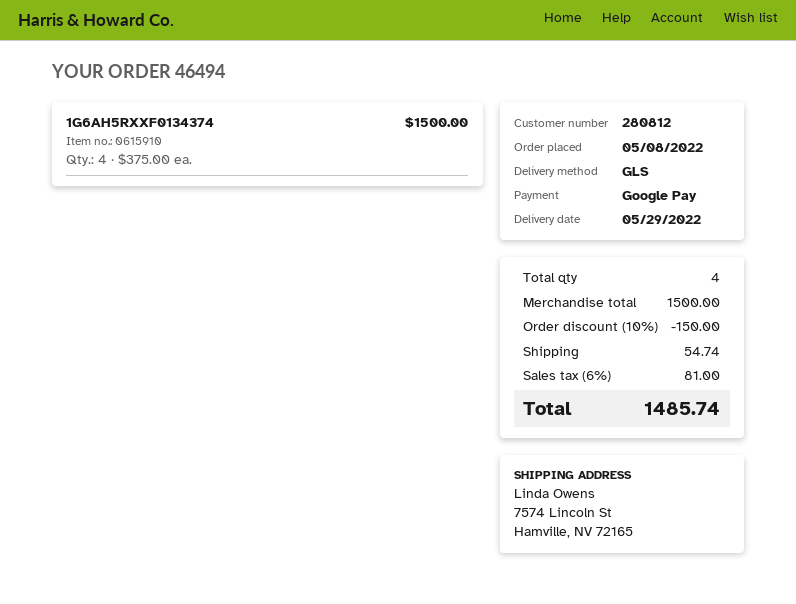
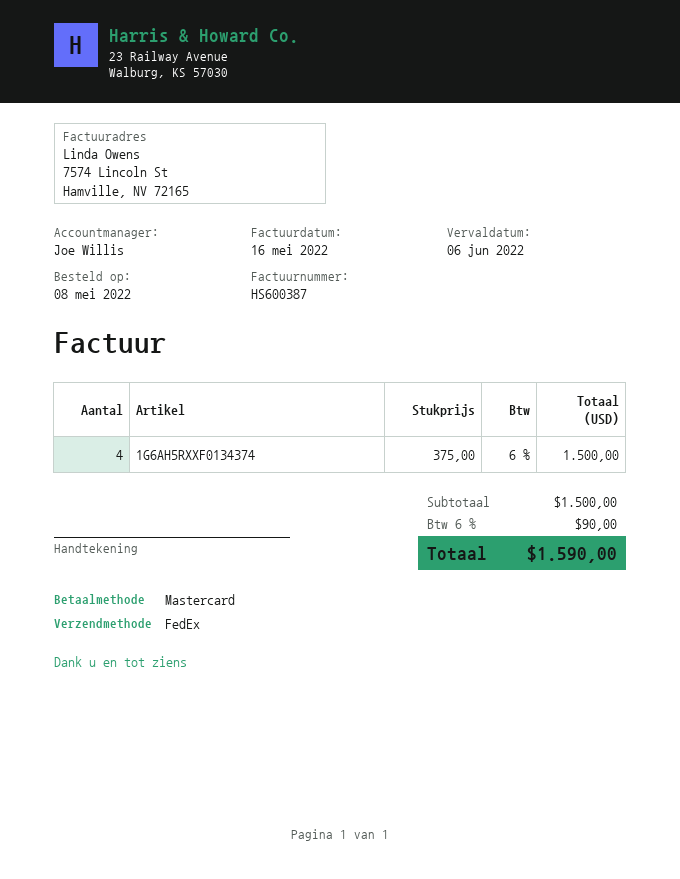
payment method: Google Pay -> Mastercard
shipping method: GLS -> FedEx
discount: 10% = 150.00 -> none
shipping: 54.74 -> none
tax: 6% = 81.00 -> 6% = 90.00
total: 1485.74 -> 1590.00

